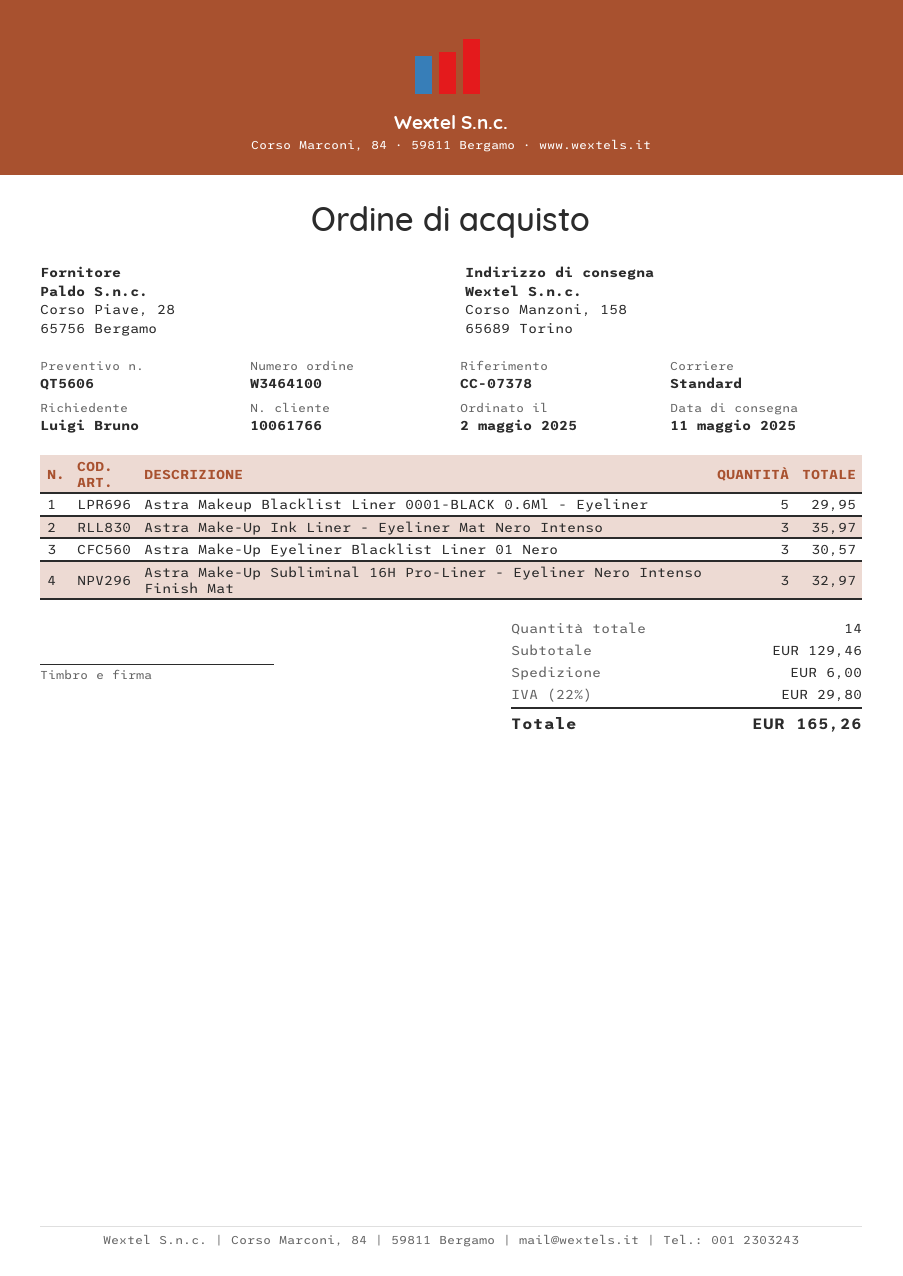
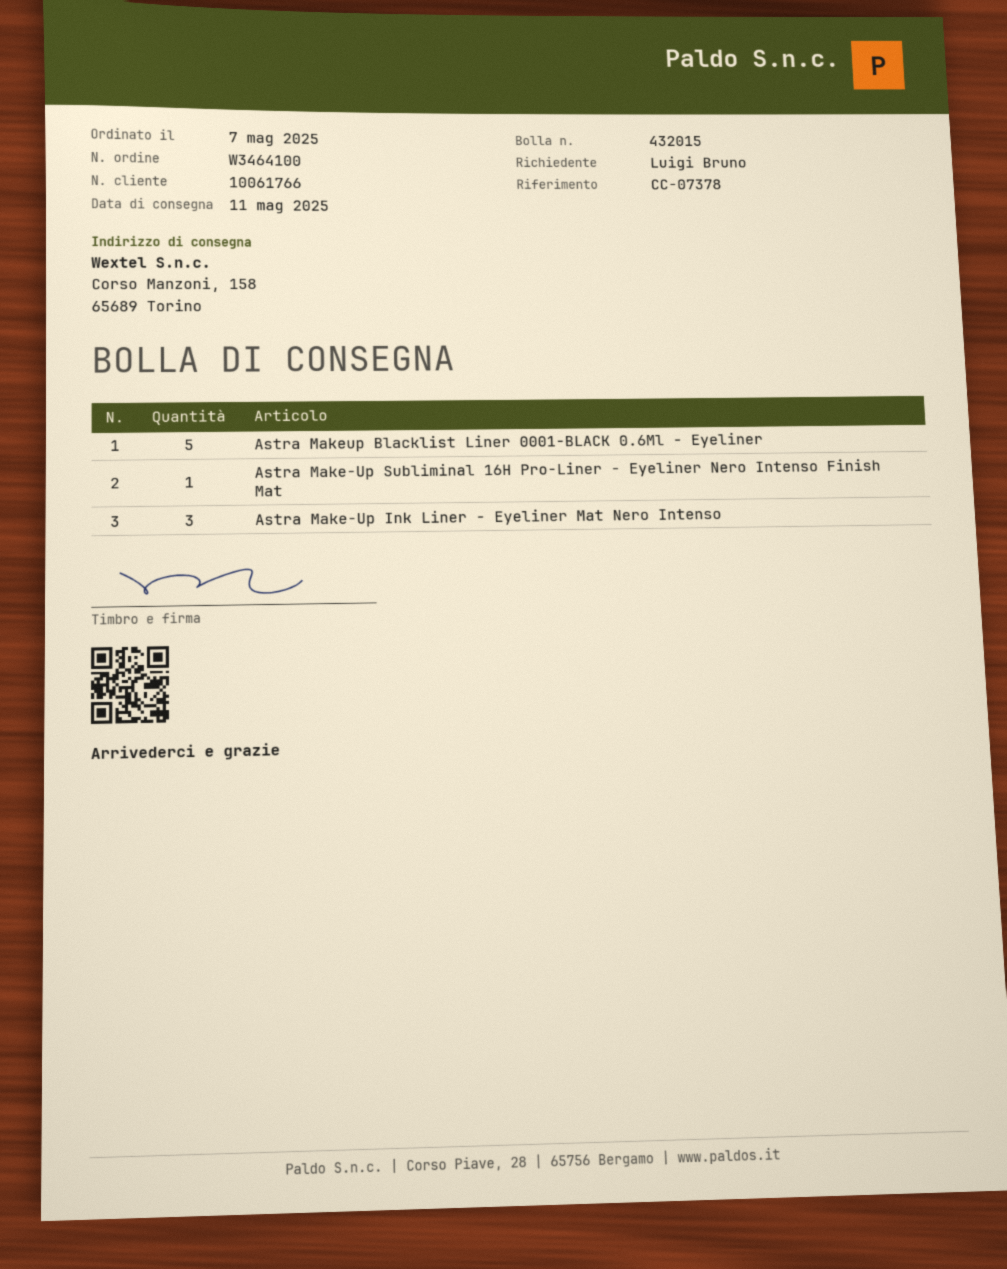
order date: 2025-05-02 -> 2025-05-07
Astra Make-Up Eyeliner Blacklist Liner 01 Nero: 3 -> none
Astra Make-Up Subliminal 16H Pro-Liner - Eyeliner Nero Intenso Finish Mat: 3 -> 1

